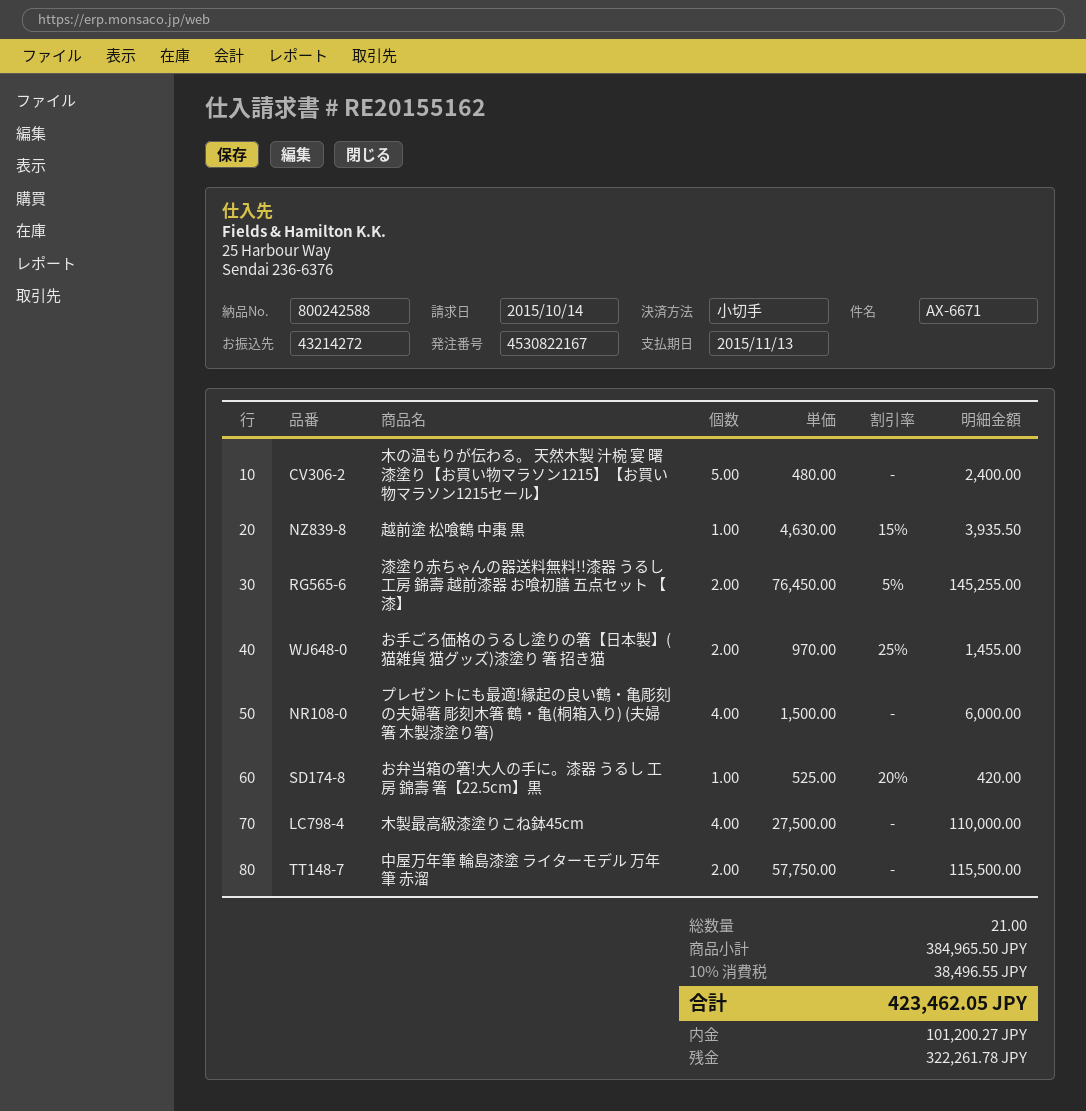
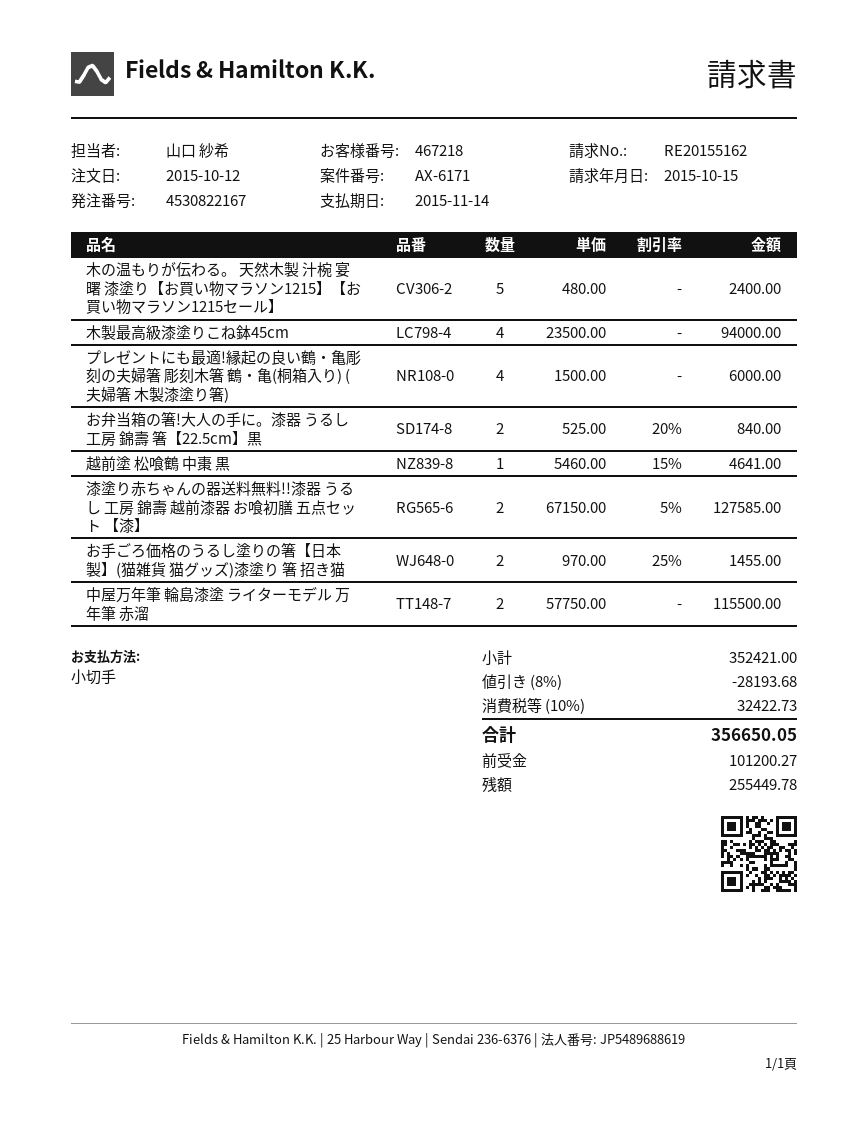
invoice date: 2015-10-14 -> 2015-10-15
due date: 2015-11-13 -> 2015-11-14
reference: AX-6671 -> AX-6171
越前塗 松喰鶴 中棗 黒: 1 x 4630.00 - 15% = 3935.50 -> 1 x 5460.00 - 15% = 4641.00
漆塗り赤ちゃんの器送料無料!!漆器 うるし 工房 錦壽 越前漆器 お喰初膳 五点セット 【漆】: 2 x 76450.00 - 5% = 145255.00 -> 2 x 67150.00 - 5% = 127585.00
お弁当箱の箸!大人の手に。漆器 うるし 工房 錦壽 箸【22.5cm】黒: 1 x 525.00 - 20% = 420.00 -> 2 x 525.00 - 20% = 840.00
木製最高級漆塗りこね鉢45cm: 4 x 27500.00 = 110000.00 -> 4 x 23500.00 = 94000.00
subtotal: 384965.50 -> 352421.00
discount: none -> 8% = 28193.68
tax: 10% = 38496.55 -> 10% = 32422.73
total: 423462.05 -> 356650.05
balance: 322261.78 -> 255449.78

